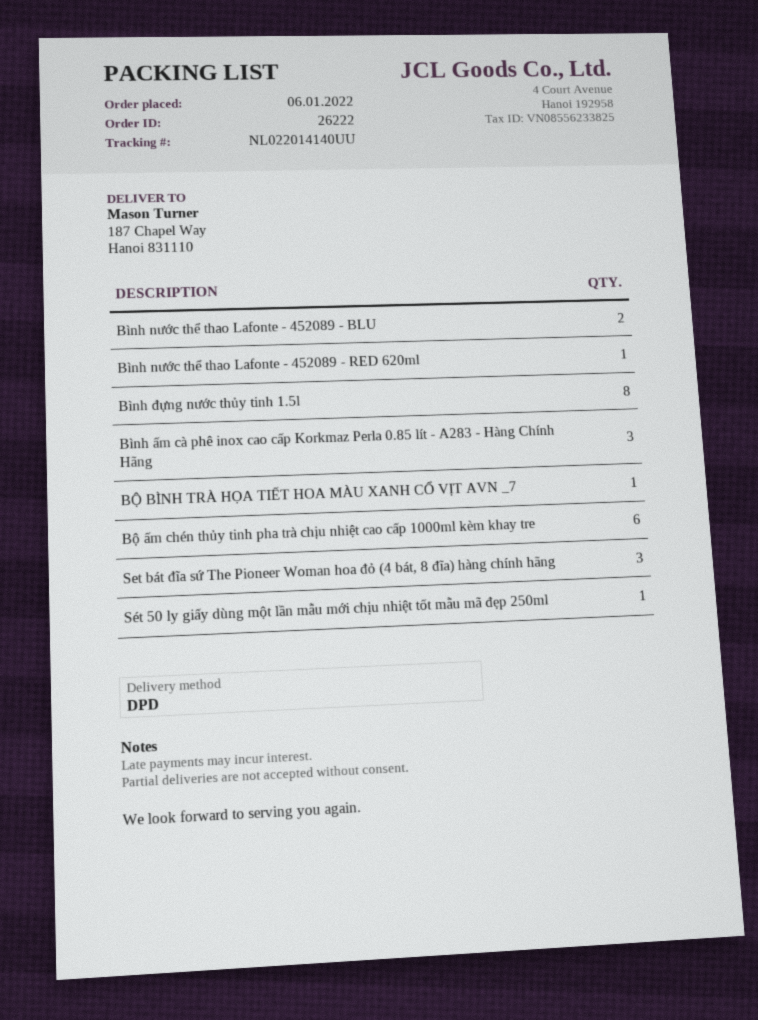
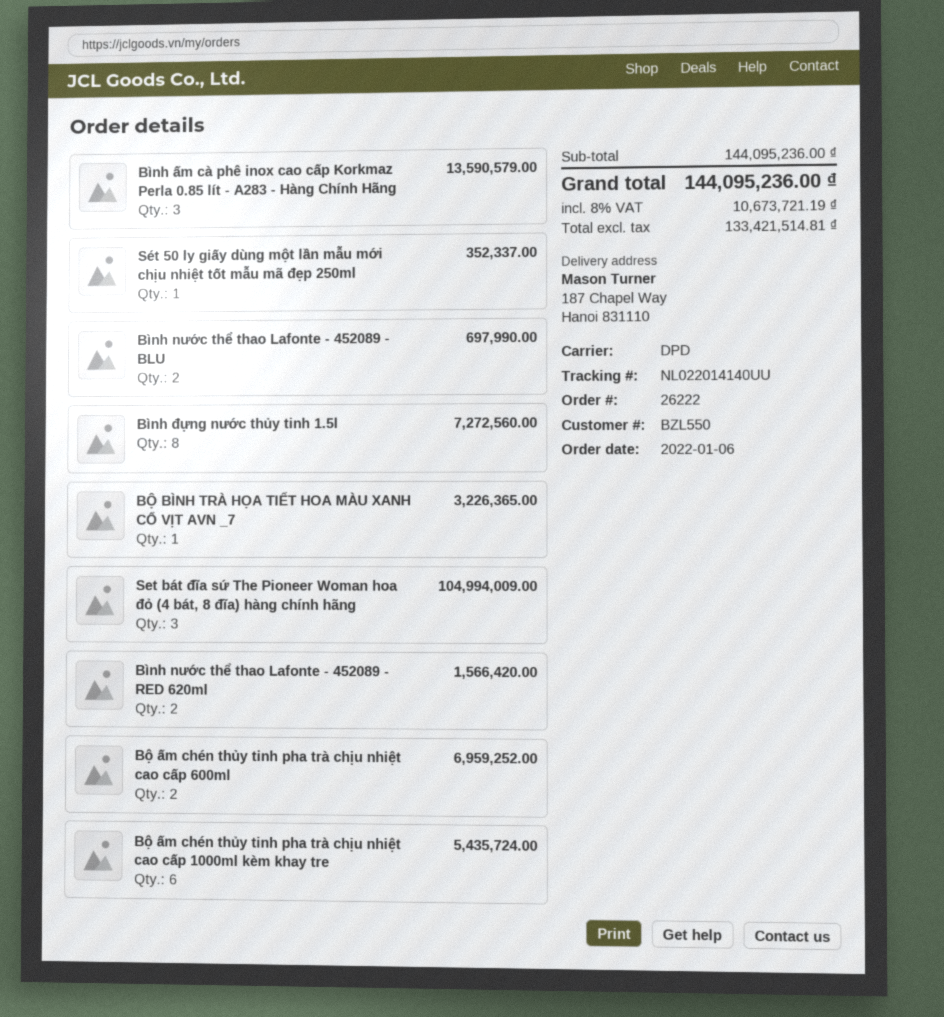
Bình nước thể thao Lafonte - 452089 - RED 620ml: 1 -> 2
Bộ ấm chén thủy tinh pha trà chịu nhiệt cao cấp 600ml: none -> 2

